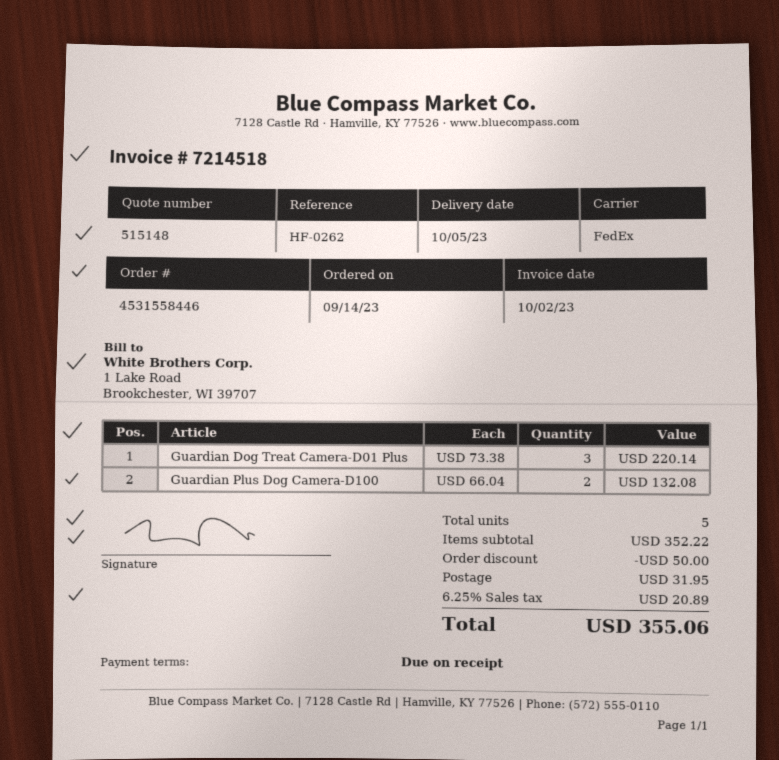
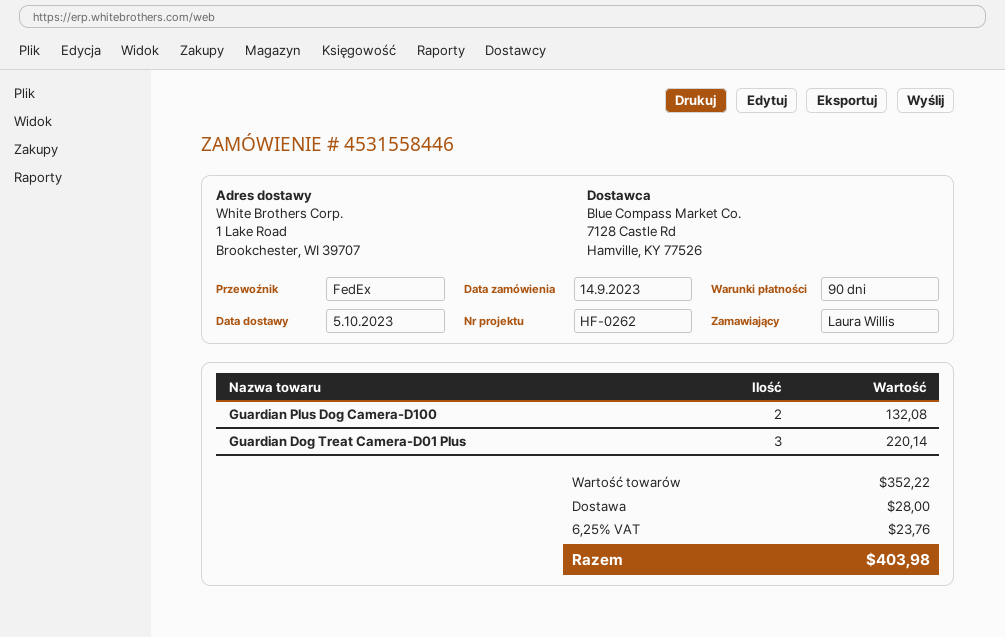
payment terms: on receipt -> 90 days
discount: 50.00 -> none
shipping: 31.95 -> 28.00
tax: 6.25% = 20.89 -> 6.25% = 23.76
total: 355.06 -> 403.98

